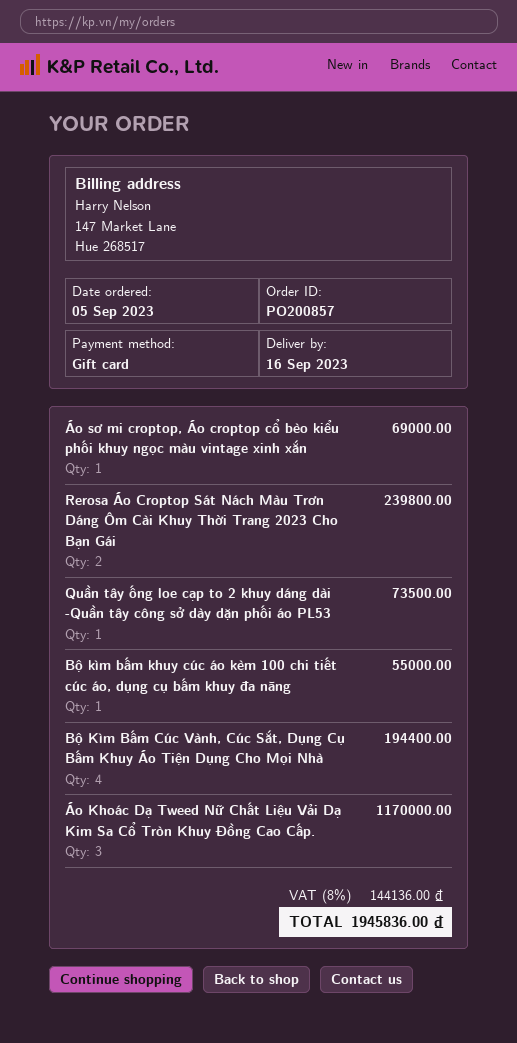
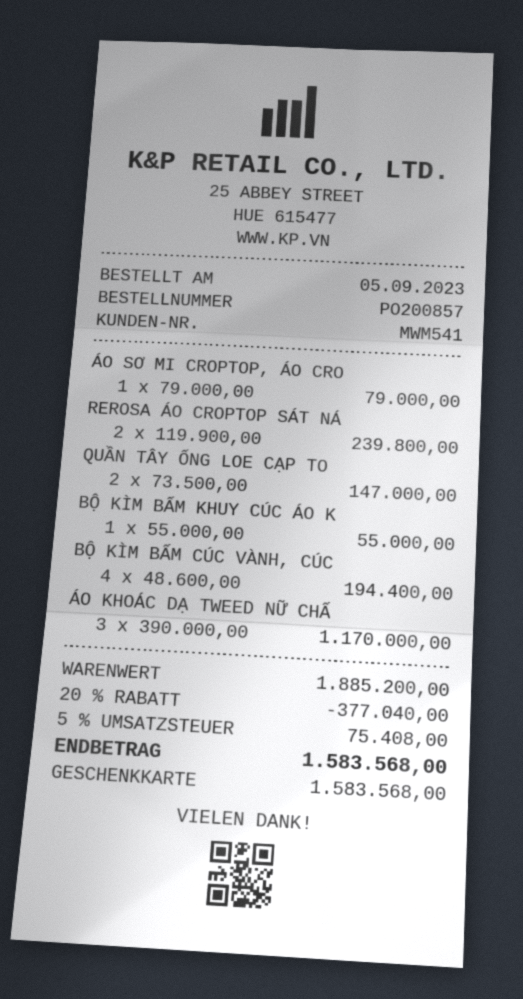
Áo sơ mi croptop, Áo croptop cổ bèo kiểu phối khuy ngọc màu vintage xinh xắn: 1 for 69000.00 -> 1 for 79000.00
Quần tây ống loe cạp to 2 khuy dáng dài -Quần tây công sở dày dặn phối áo PL53: 1 for 73500.00 -> 2 for 147000.00
discount: none -> 20% = 377040.00
tax: 8% = 144136.00 -> 5% = 75408.00
total: 1945836.00 -> 1583568.00

